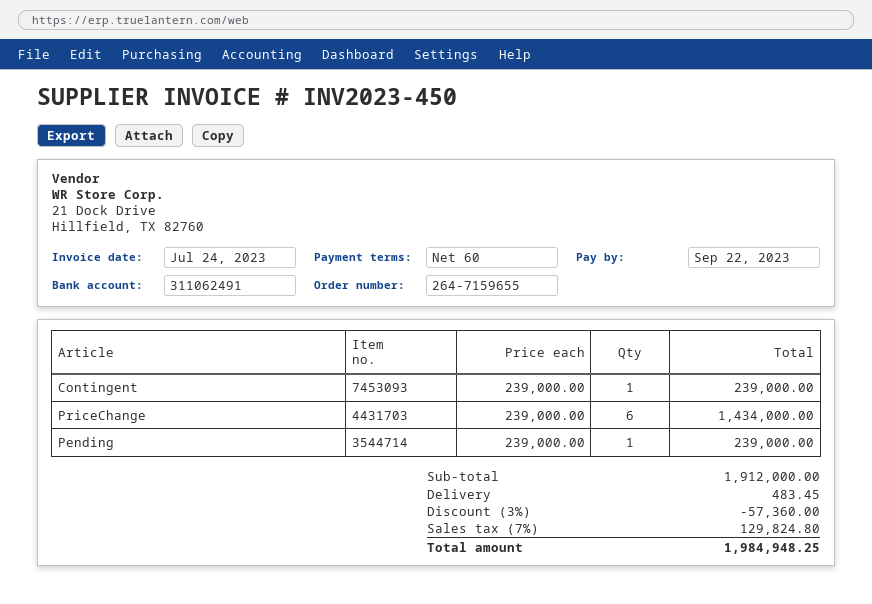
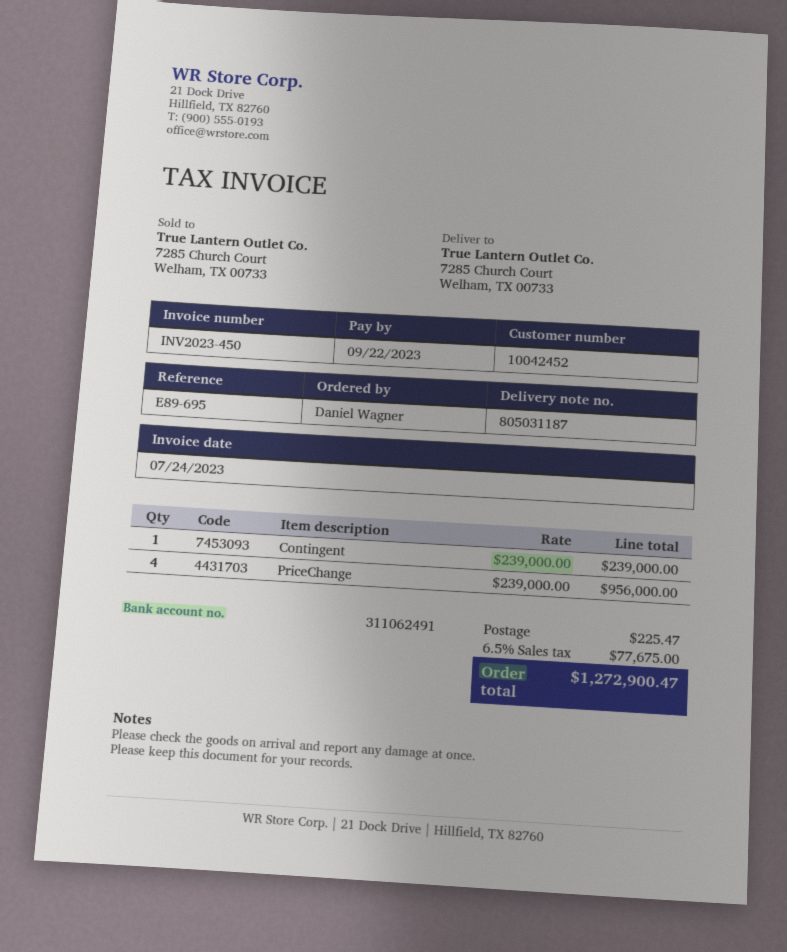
PriceChange: 6 x 239000.00 = 1434000.00 -> 4 x 239000.00 = 956000.00
Pending: 1 x 239000.00 = 239000.00 -> none
discount: 3% = 57360.00 -> none
shipping: 483.45 -> 225.47
tax: 7% = 129824.80 -> 6.5% = 77675.00
total: 1984948.25 -> 1272900.47

